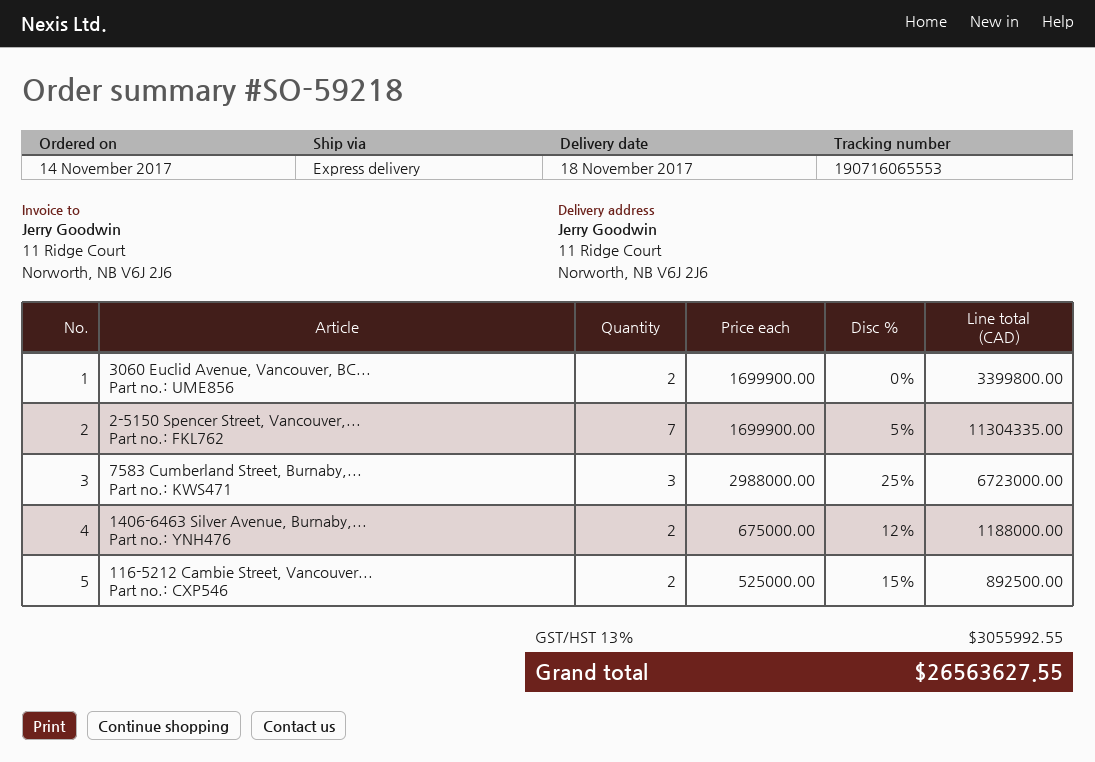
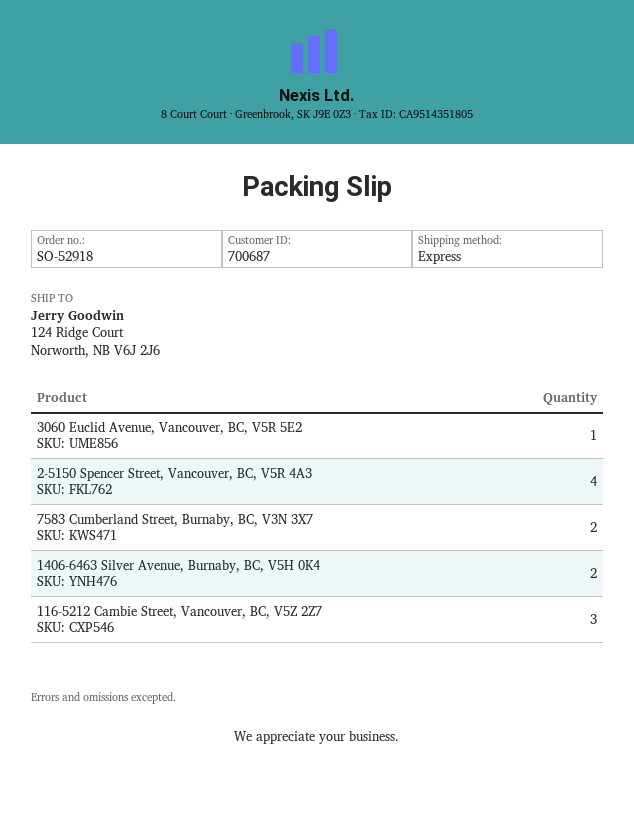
order number: SO-59218 -> SO-52918
ship to: 11 Ridge Court, Norworth, NB V6J 2J6 -> 124 Ridge Court, Norworth, NB V6J 2J6
3060 Euclid Avenue, Vancouver, BC...: 2 -> 1
2-5150 Spencer Street, Vancouver,...: 7 -> 4
7583 Cumberland Street, Burnaby,...: 3 -> 2
116-5212 Cambie Street, Vancouver...: 2 -> 3

